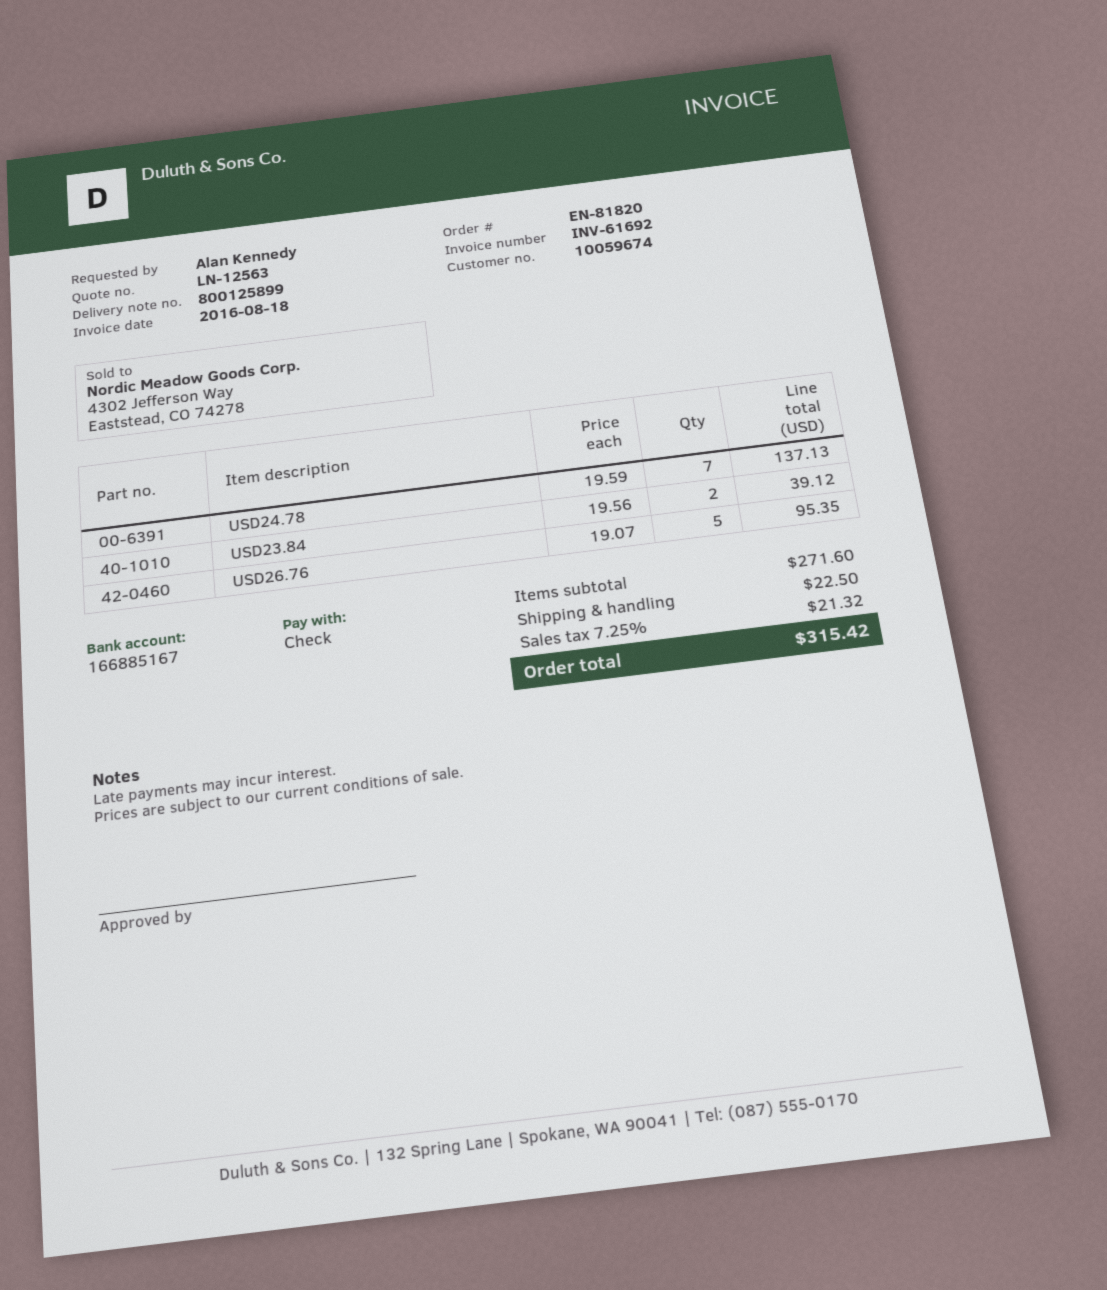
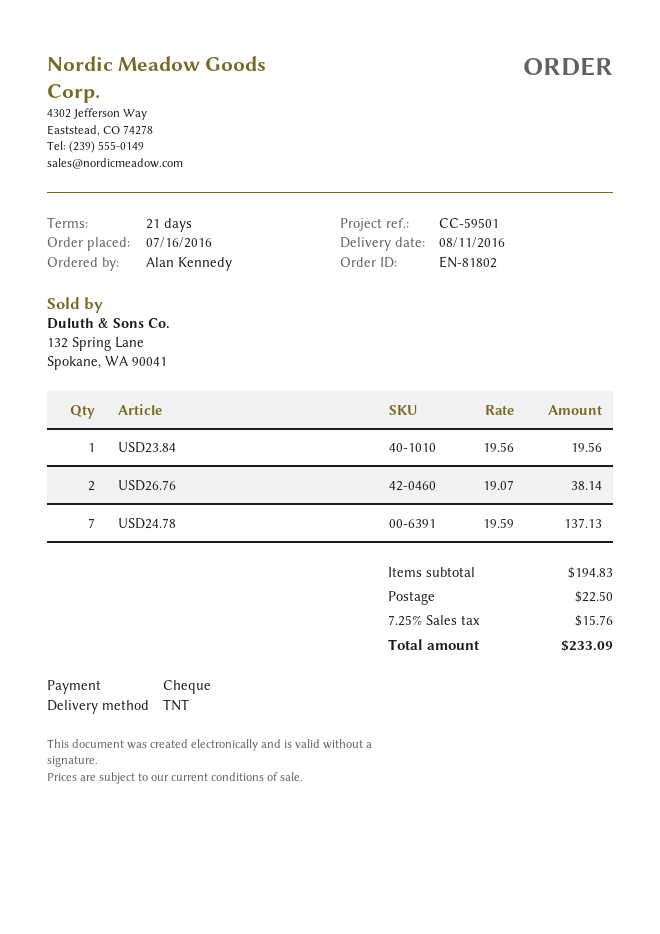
order number: EN-81820 -> EN-81802
USD23.84: 2 x 19.56 = 39.12 -> 1 x 19.56 = 19.56
USD26.76: 5 x 19.07 = 95.35 -> 2 x 19.07 = 38.14
subtotal: 271.60 -> 194.83
tax: 7.25% = 21.32 -> 7.25% = 15.76
total: 315.42 -> 233.09

